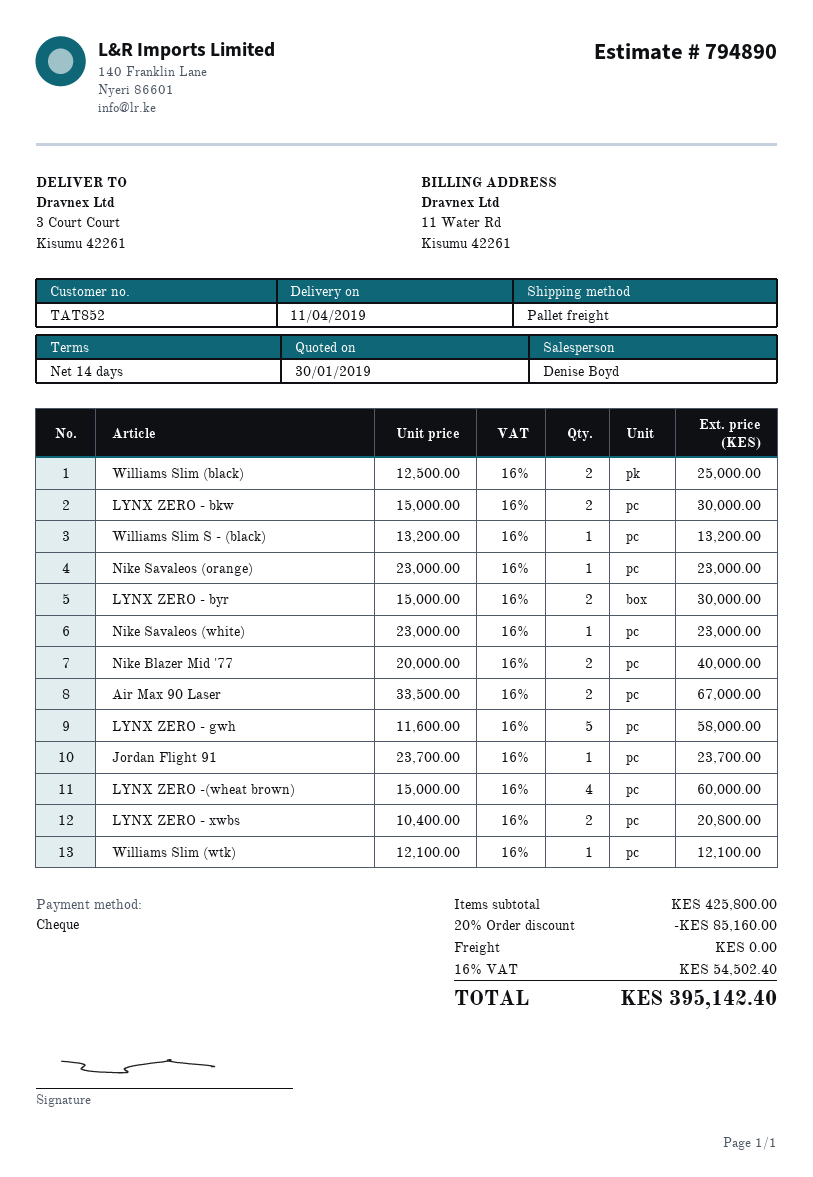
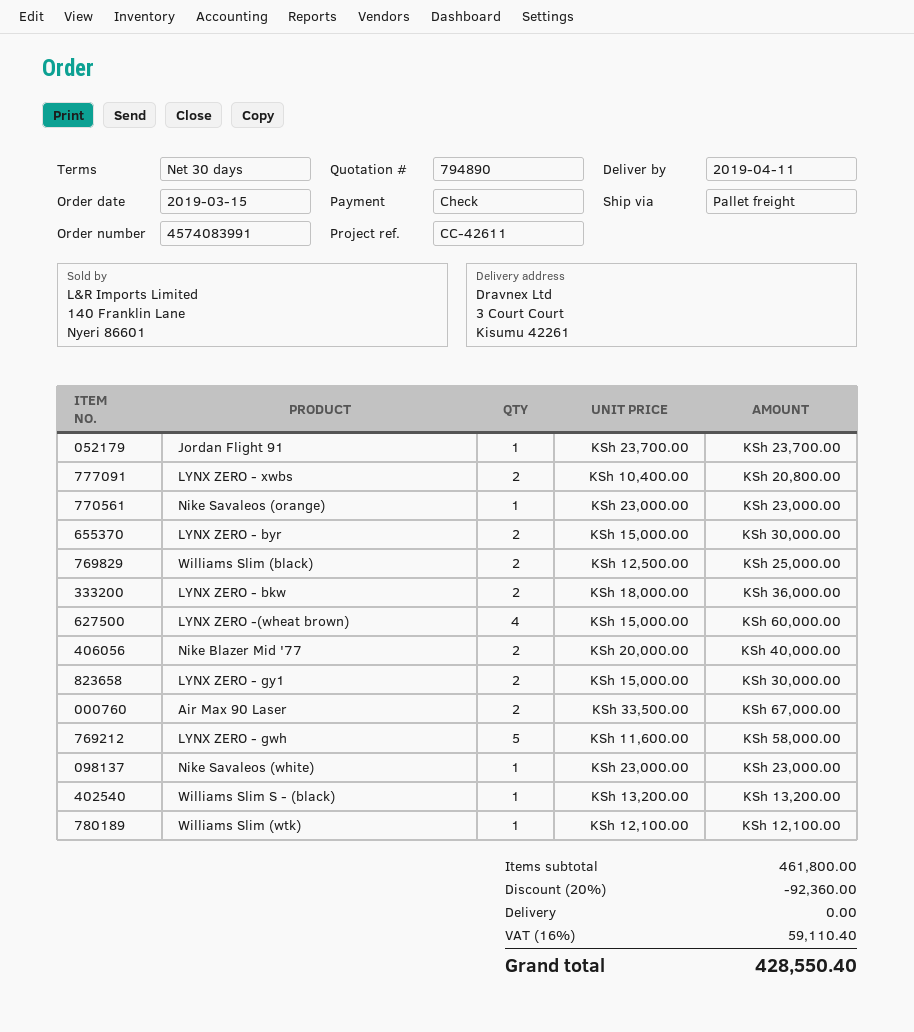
payment terms: 14 days -> 30 days
LYNX ZERO - bkw: 2 x 15000.00 = 30000.00 -> 2 x 18000.00 = 36000.00
LYNX ZERO - gy1: none -> 2 x 15000.00 = 30000.00
subtotal: 425800.00 -> 461800.00
discount: 20% = 85160.00 -> 20% = 92360.00
tax: 16% = 54502.40 -> 16% = 59110.40
total: 395142.40 -> 428550.40

